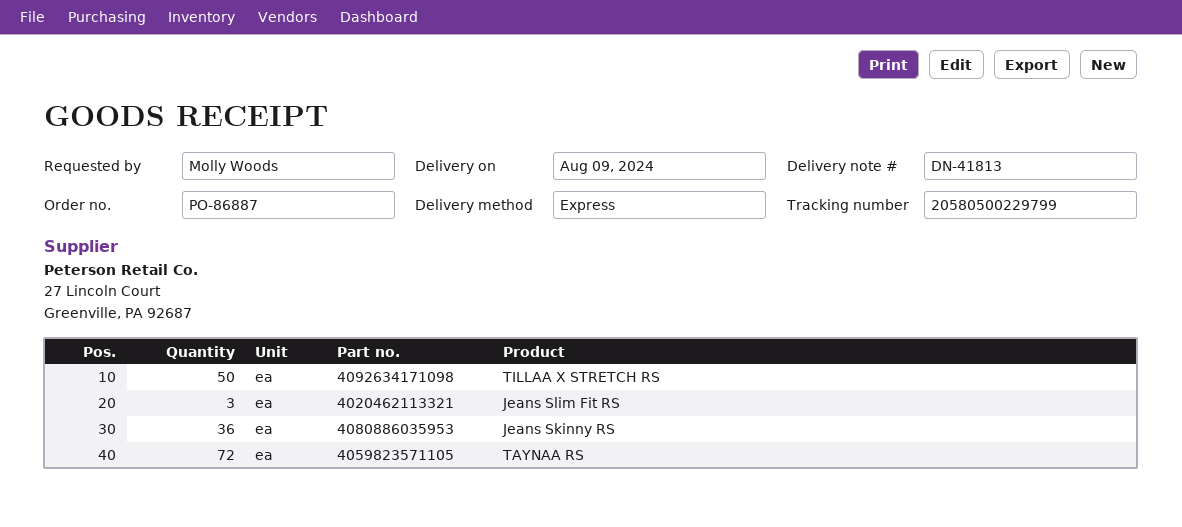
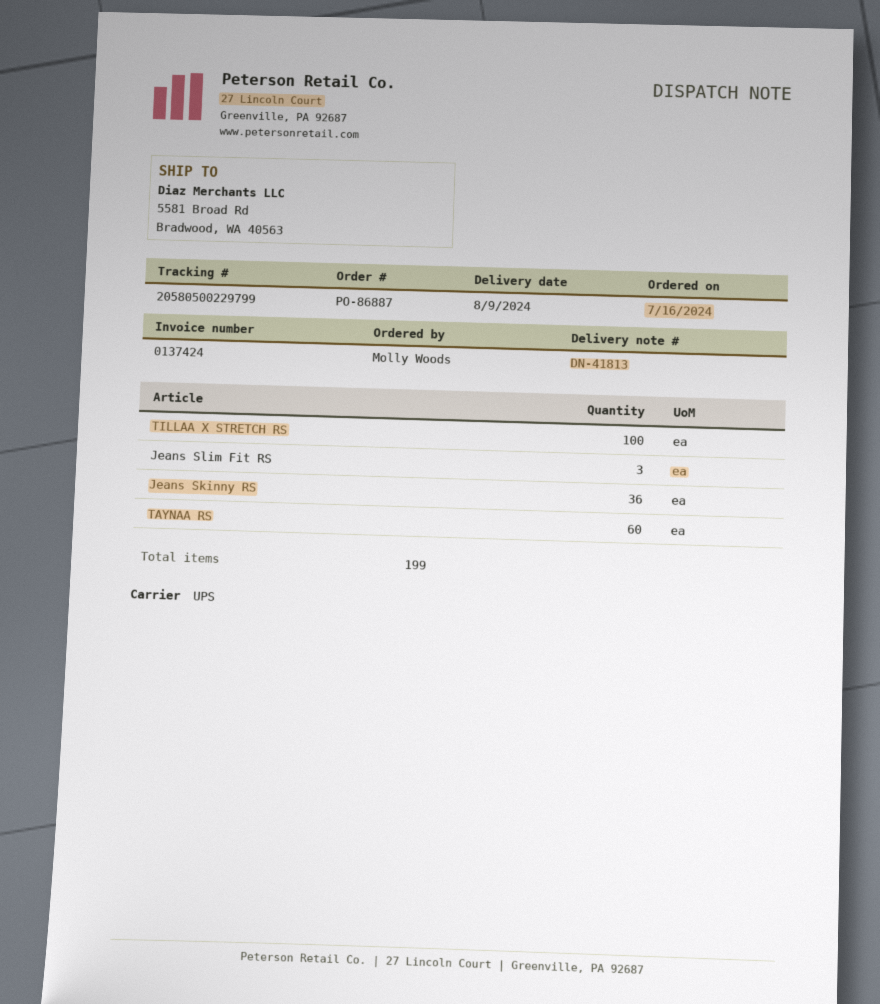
shipping method: express -> UPS
TILLAA X STRETCH RS: 50 -> 100
TAYNAA RS: 72 -> 60

